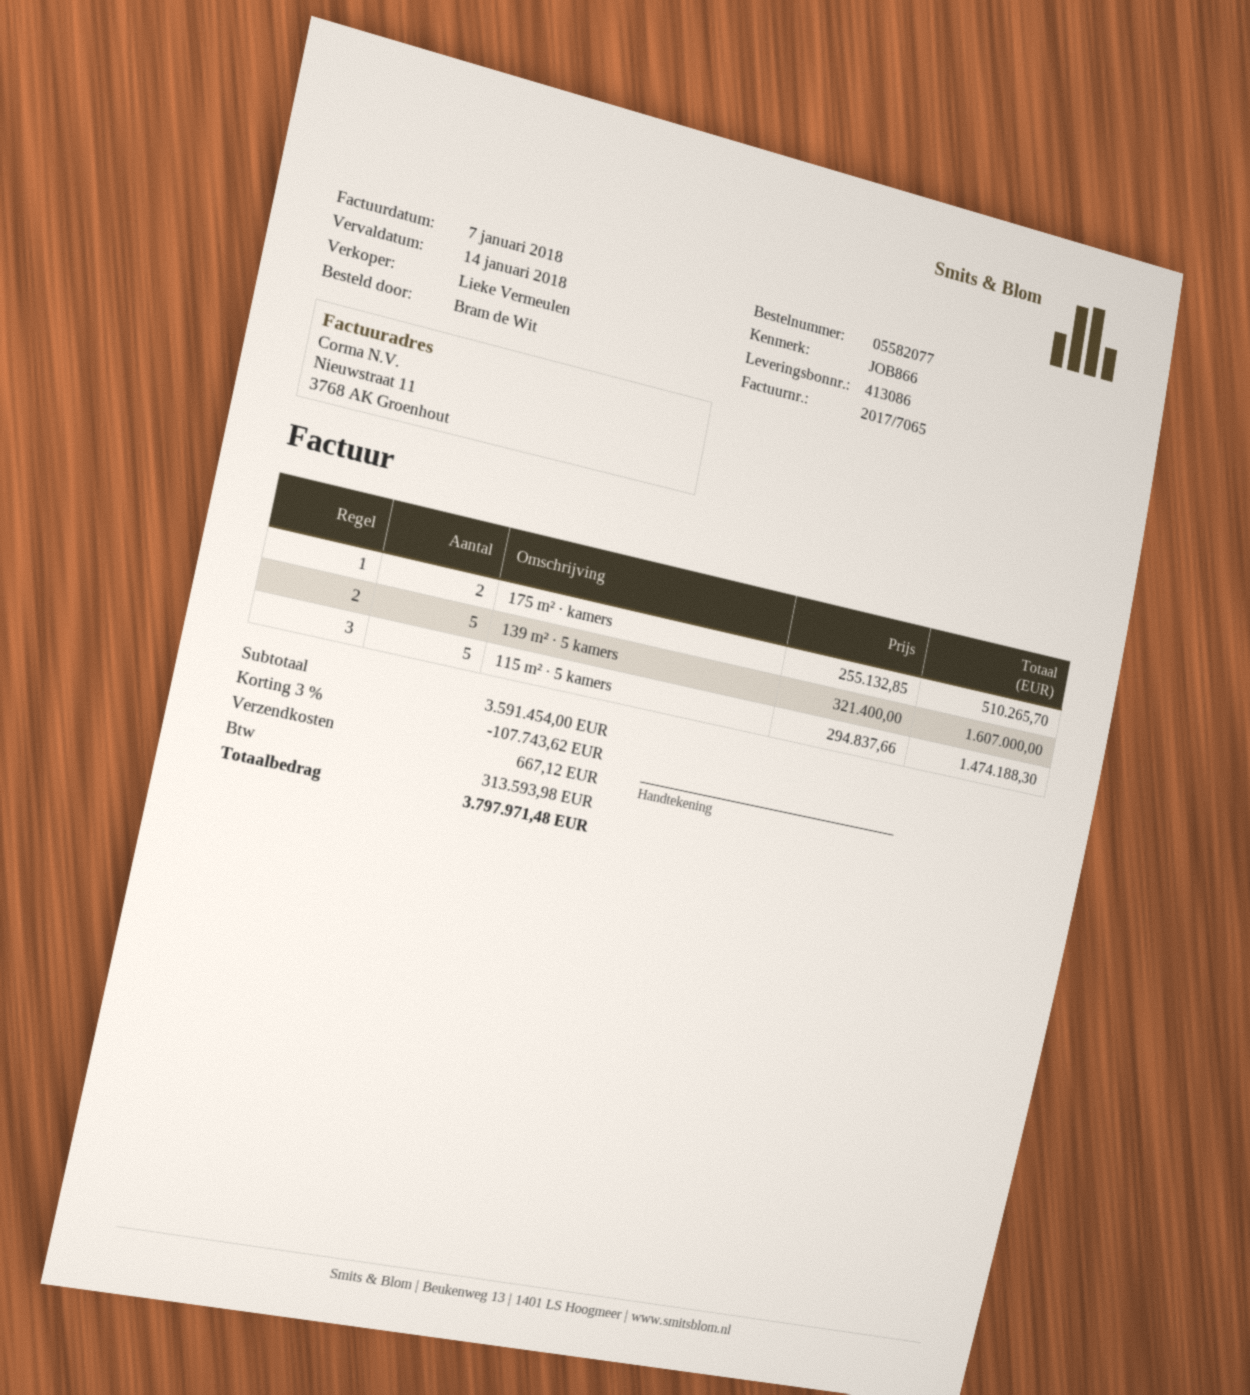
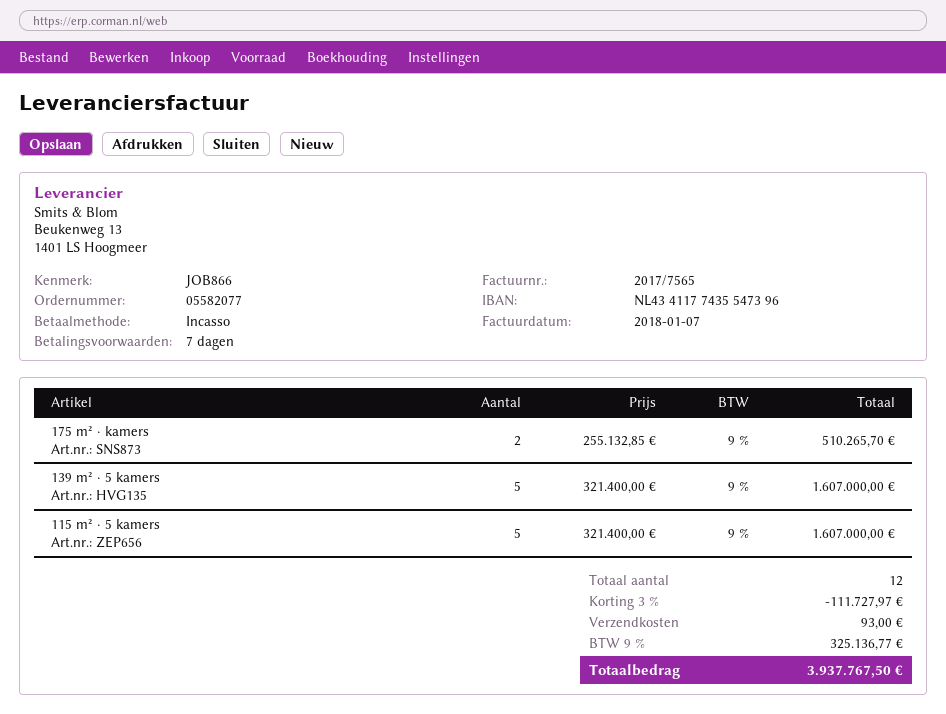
invoice number: 2017/7065 -> 2017/7565
115 m² · 5 kamers: 5 x 294837.66 = 1474188.30 -> 5 x 321400.00 = 1607000.00
discount: 3% = 107743.62 -> 3% = 111727.97
shipping: 667.12 -> 93.00
tax: 313593.98 -> 325136.77
total: 3797971.48 -> 3937767.50

